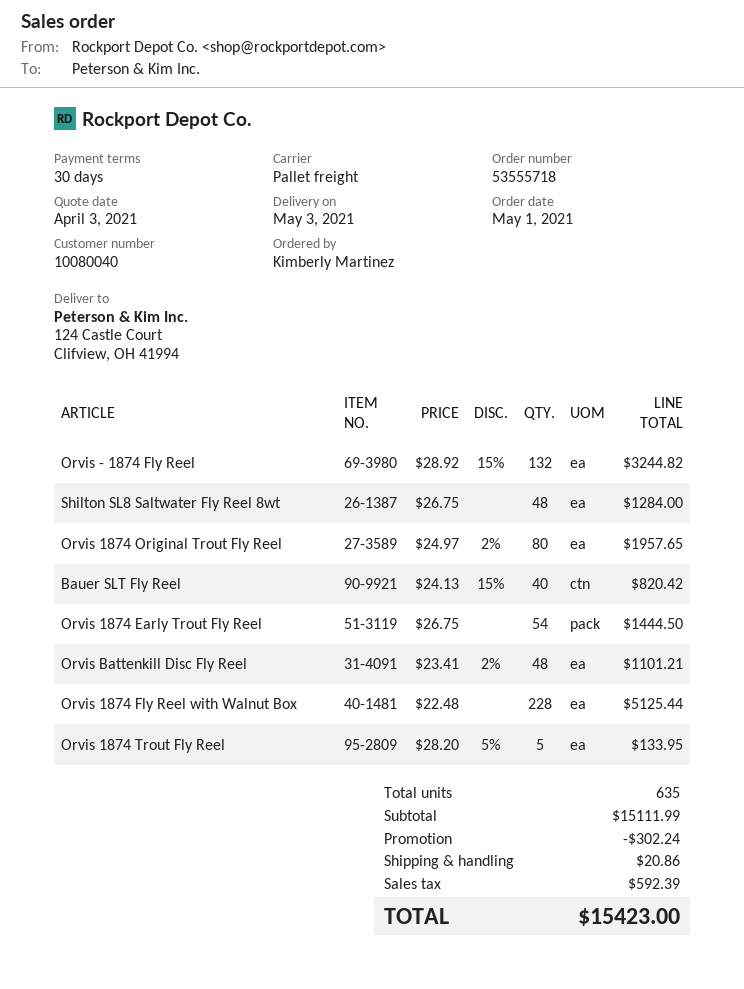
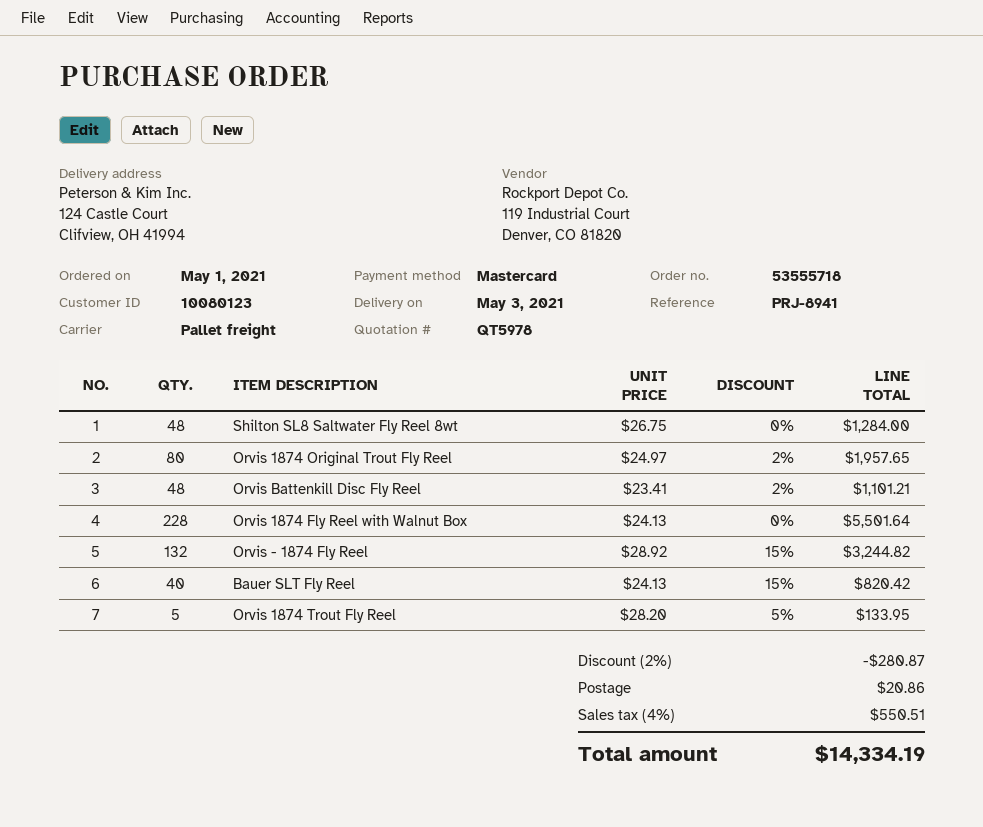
customer number: 10080040 -> 10080123
Orvis 1874 Early Trout Fly Reel: 54 x 26.75 = 1444.50 -> none
Orvis 1874 Fly Reel with Walnut Box: 228 x 22.48 = 5125.44 -> 228 x 24.13 = 5501.64
discount: 302.24 -> 280.87
tax: 592.39 -> 550.51
total: 15423.00 -> 14334.19

